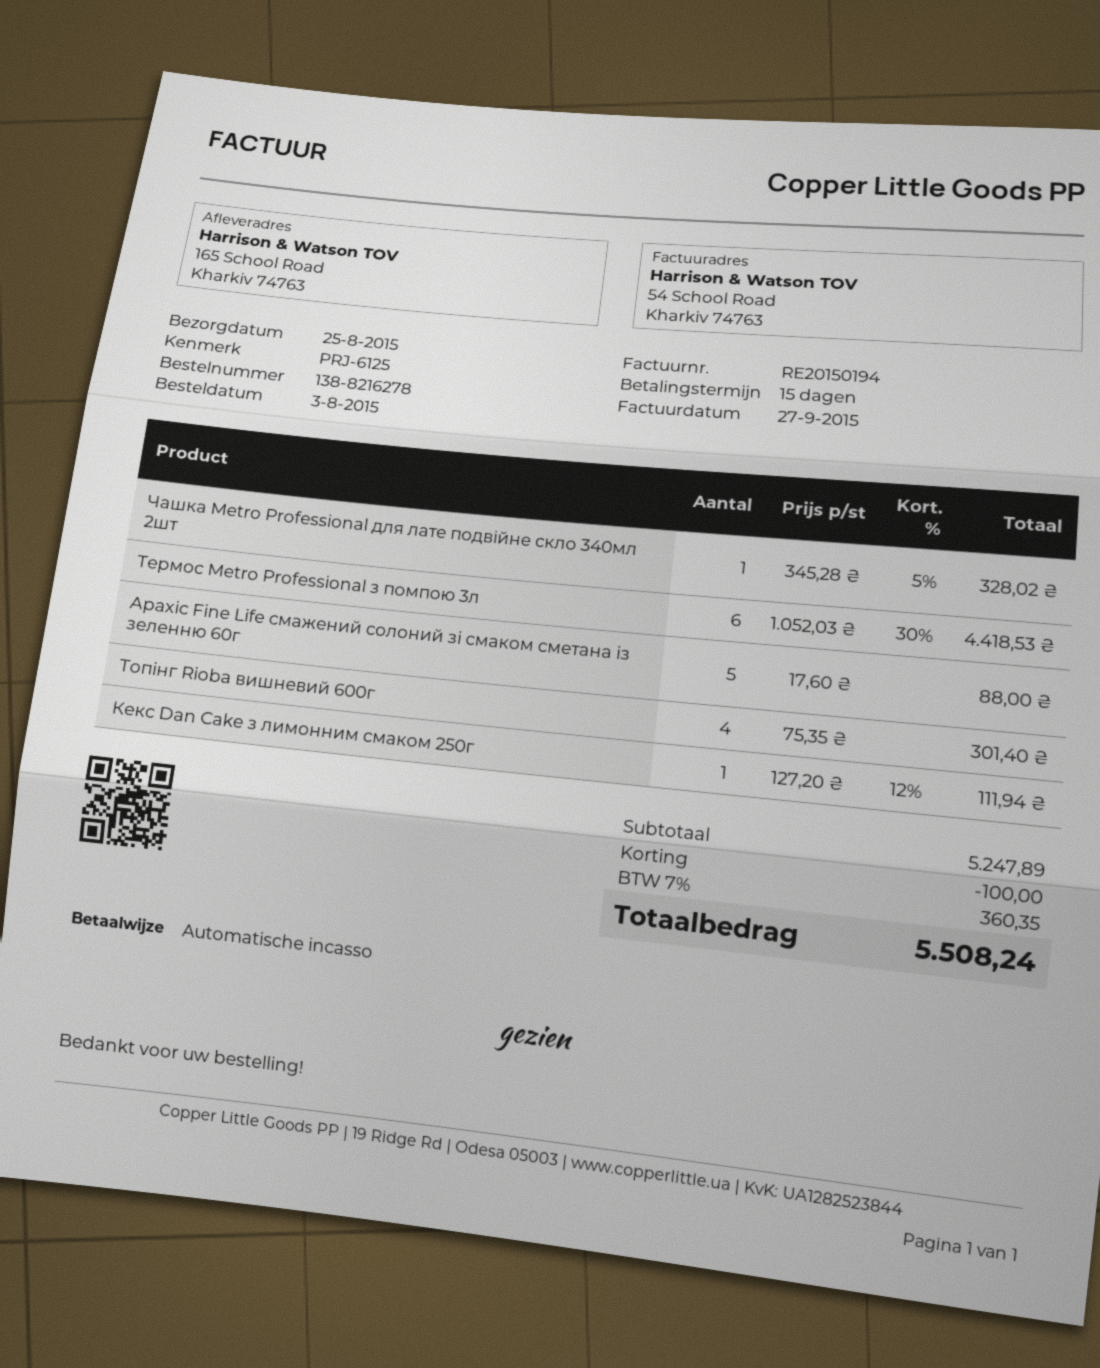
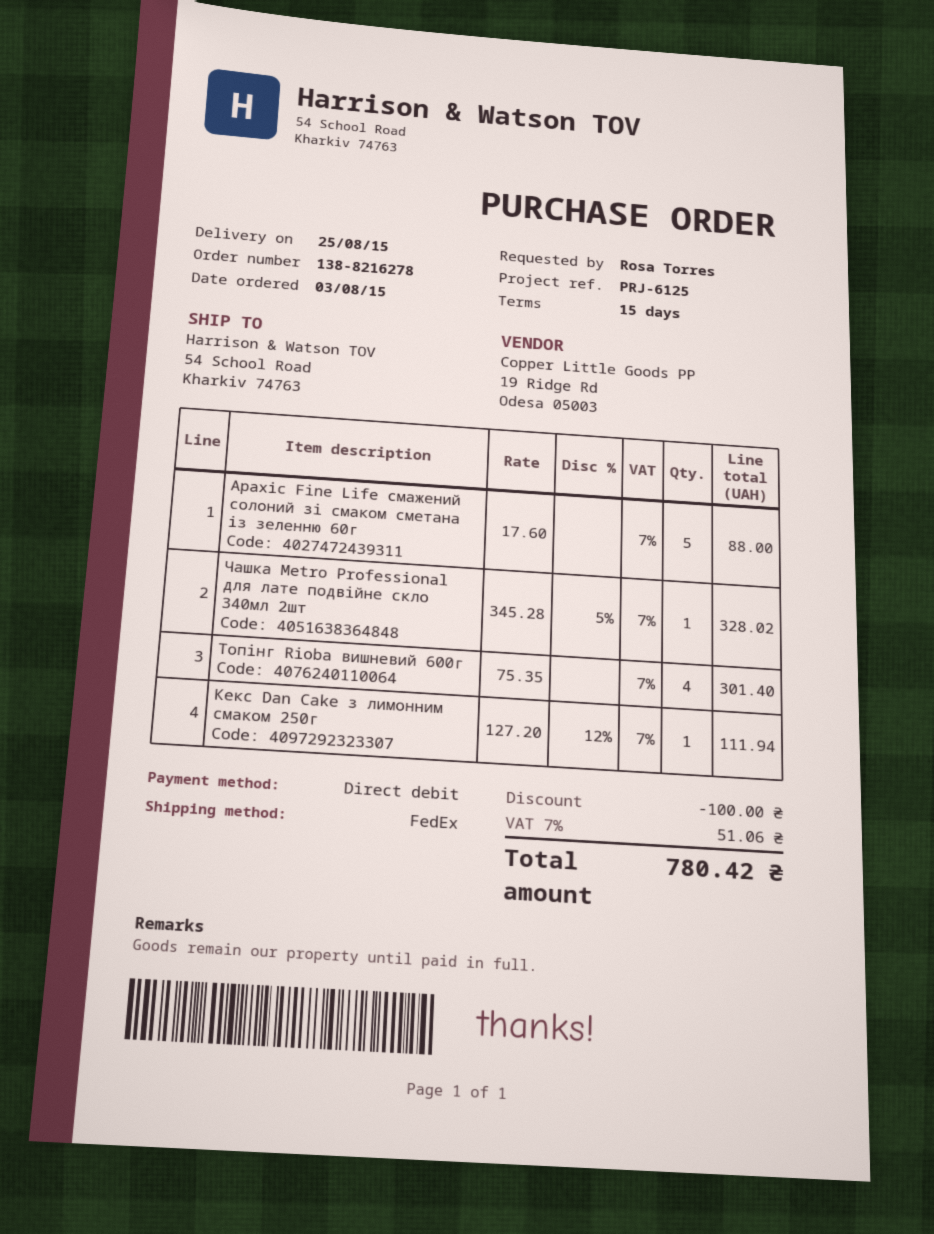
ship to: 165 School Road, Kharkiv 74763 -> 54 School Road, Kharkiv 74763
Термос Metro Professional з помпою 3л: 6 x 1052.03 - 30% = 4418.53 -> none
tax: 7% = 360.35 -> 7% = 51.06
total: 5508.24 -> 780.42

